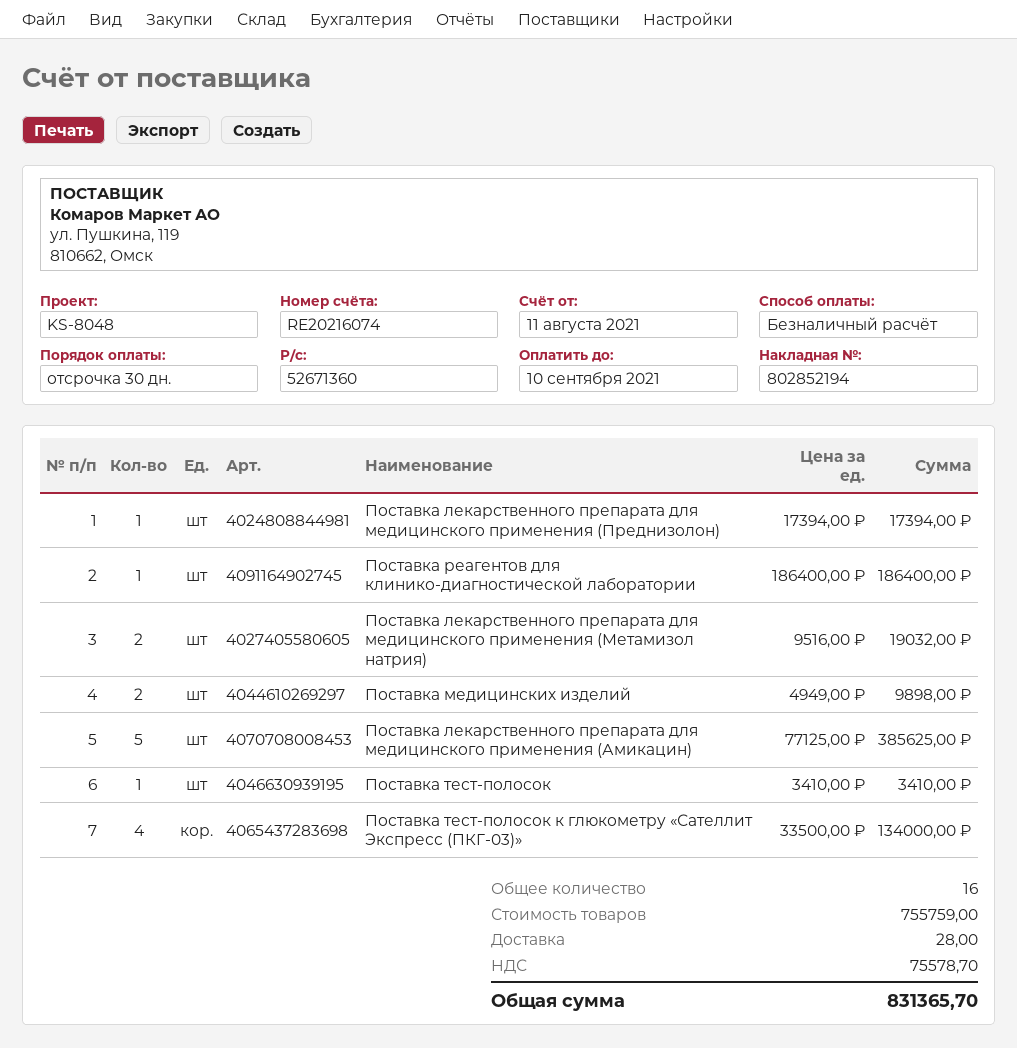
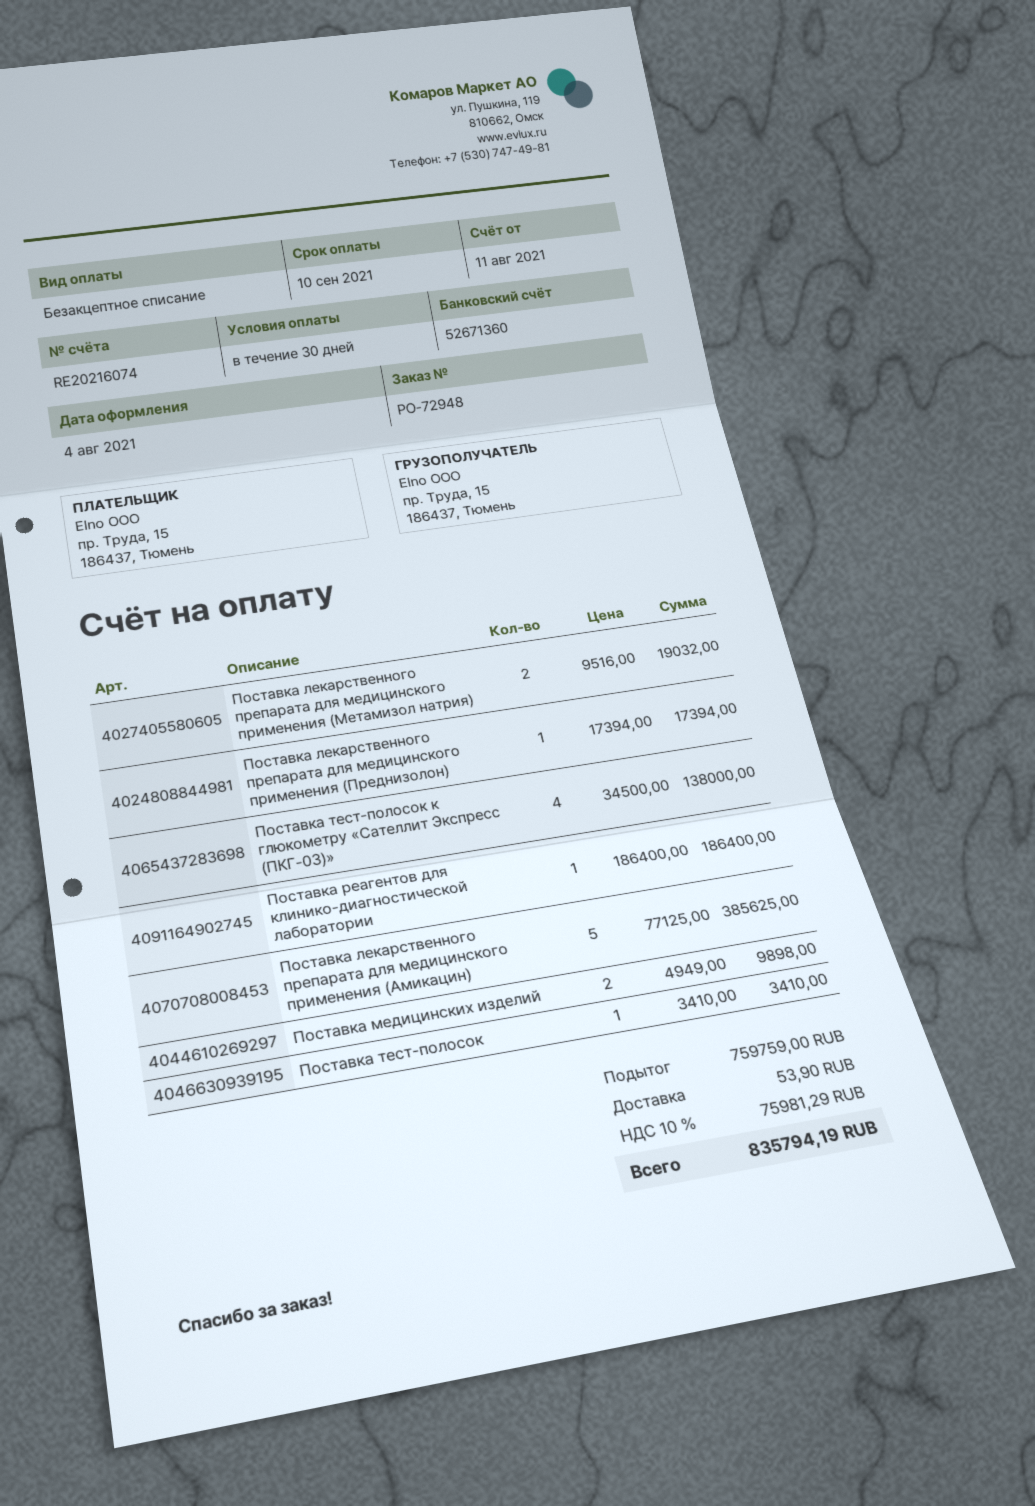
payment method: bank transfer -> direct debit
Поставка тест-полосок к глюкометру «Сателлит Экспресс (ПКГ-03)»: 4 x 33500.00 = 134000.00 -> 4 x 34500.00 = 138000.00
subtotal: 755759.00 -> 759759.00
shipping: 28.00 -> 53.90
tax: 75578.70 -> 75981.29
total: 831365.70 -> 835794.19

